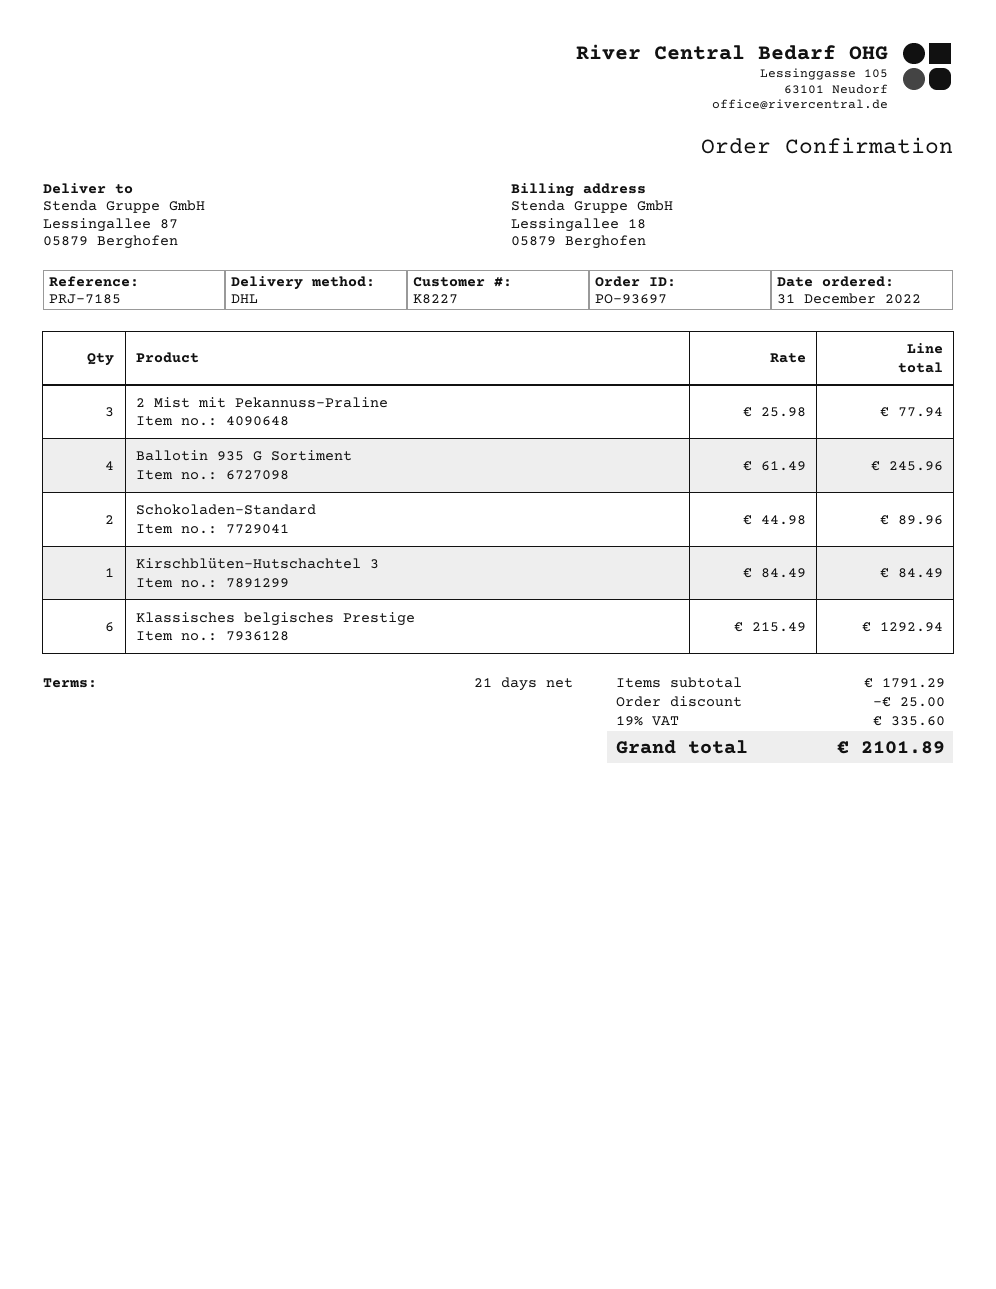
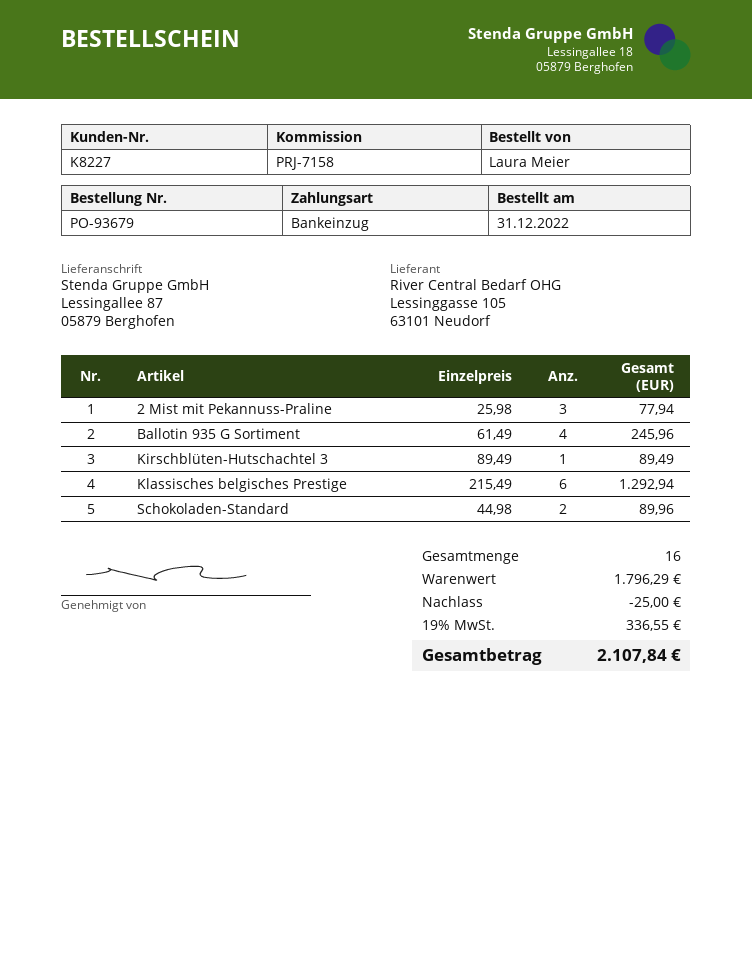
order number: PO-93697 -> PO-93679
reference: PRJ-7185 -> PRJ-7158
Kirschblüten-Hutschachtel 3: 1 x 84.49 = 84.49 -> 1 x 89.49 = 89.49
subtotal: 1791.29 -> 1796.29
tax: 19% = 335.60 -> 19% = 336.55
total: 2101.89 -> 2107.84

